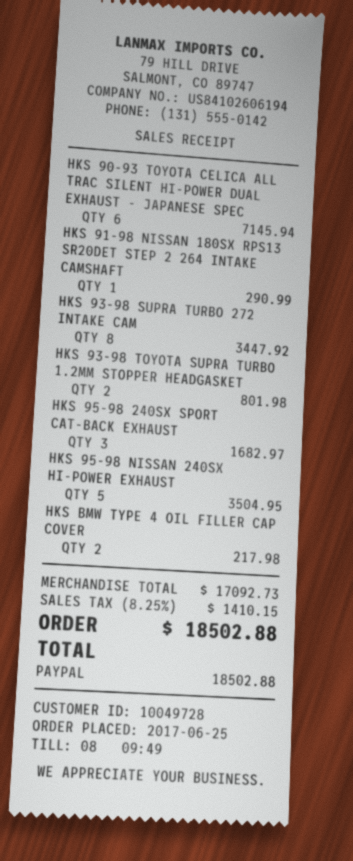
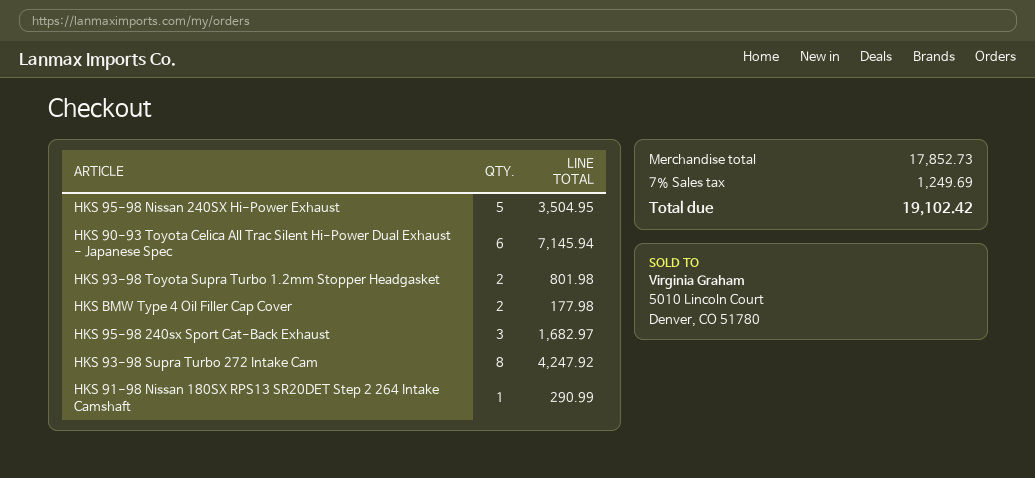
HKS 93-98 SUPRA TURBO 272 INTAKE CAM: 8 for 3447.92 -> 8 for 4247.92
HKS BMW TYPE 4 OIL FILLER CAP COVER: 2 for 217.98 -> 2 for 177.98
subtotal: 17092.73 -> 17852.73
tax: 8.25% = 1410.15 -> 7% = 1249.69
total: 18502.88 -> 19102.42

